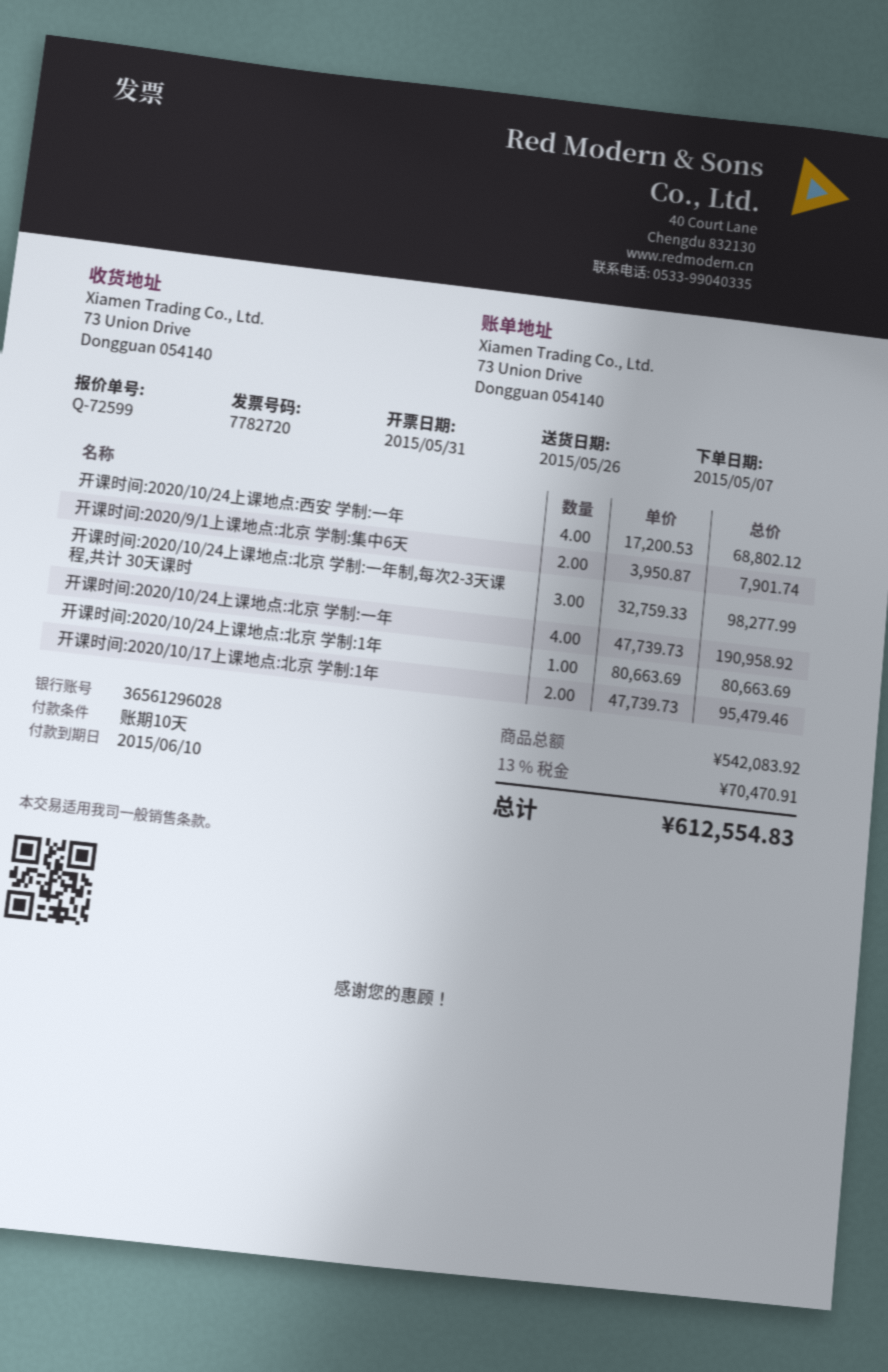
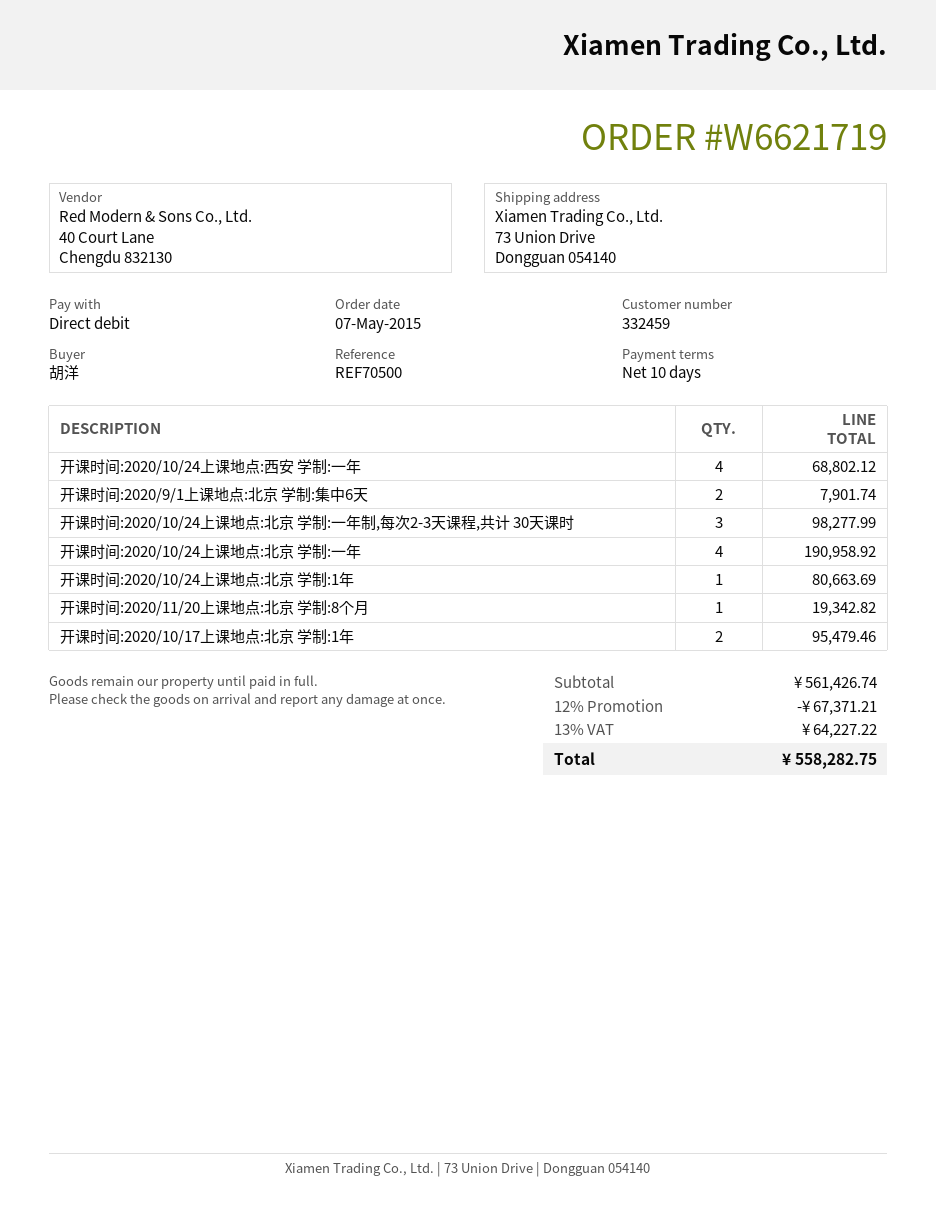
开课时间:2020/11/20上课地点:北京 学制:8个月: none -> 1 for 19342.82
subtotal: 542083.92 -> 561426.74
discount: none -> 12% = 67371.21
tax: 13% = 70470.91 -> 13% = 64227.22
total: 612554.83 -> 558282.75

